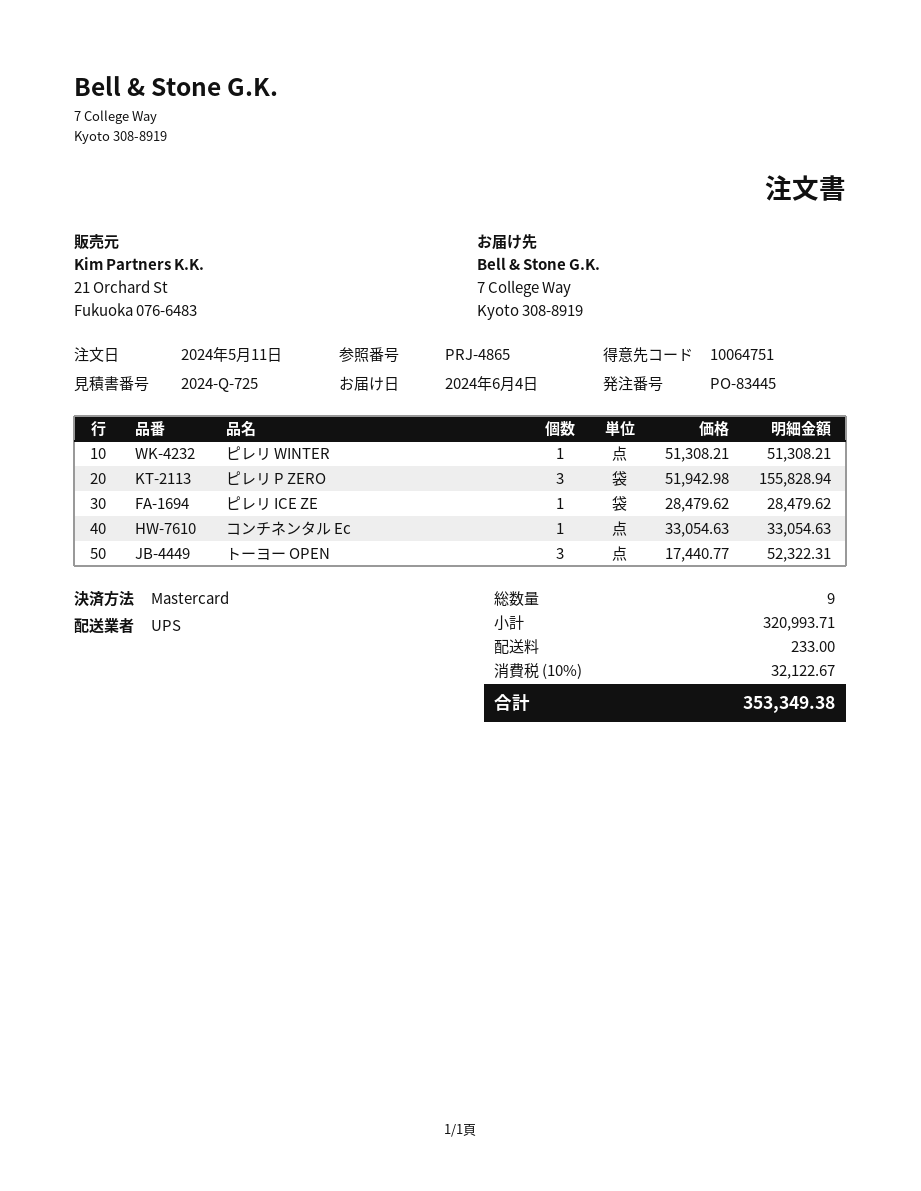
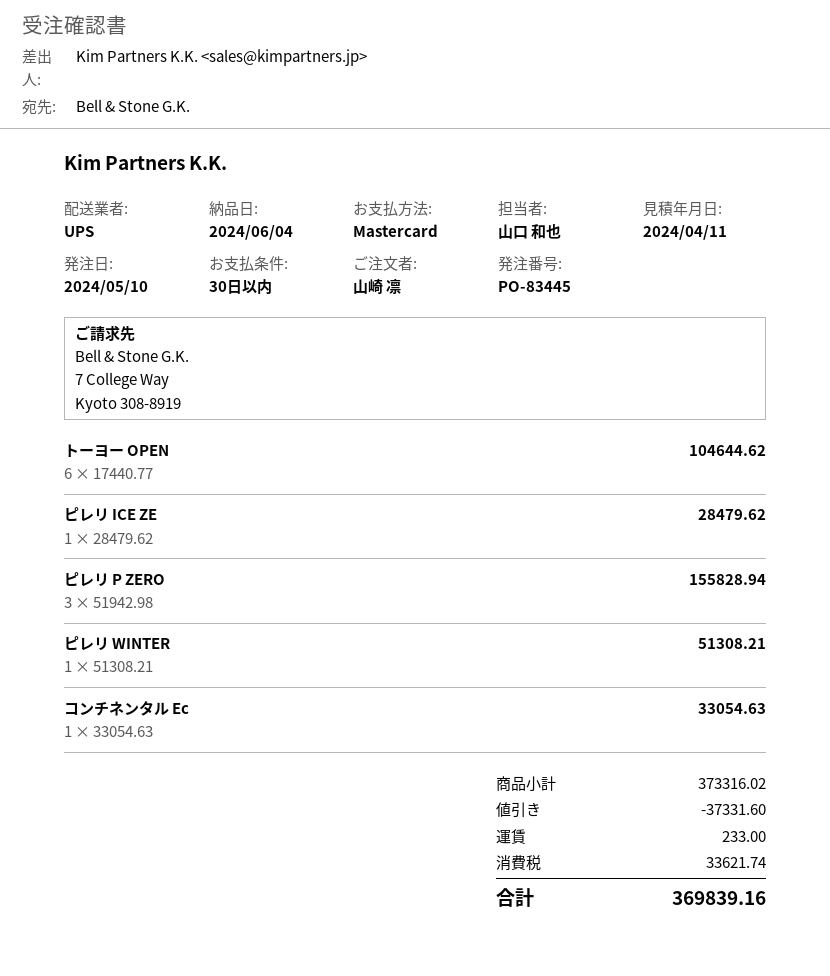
order date: 2024-05-11 -> 2024-05-10
トーヨー OPEN: 3 x 17440.77 = 52322.31 -> 6 x 17440.77 = 104644.62
subtotal: 320993.71 -> 373316.02
discount: none -> 37331.60
tax: 32122.67 -> 33621.74
total: 353349.38 -> 369839.16

